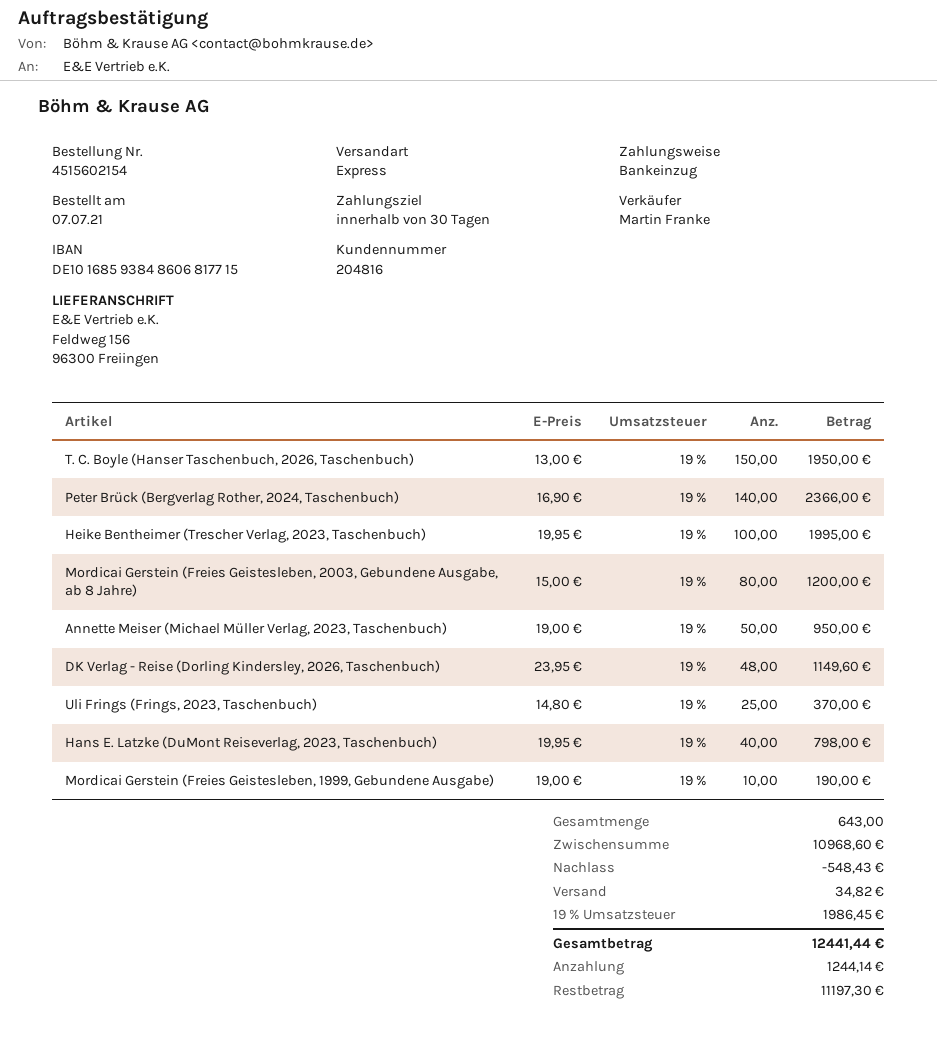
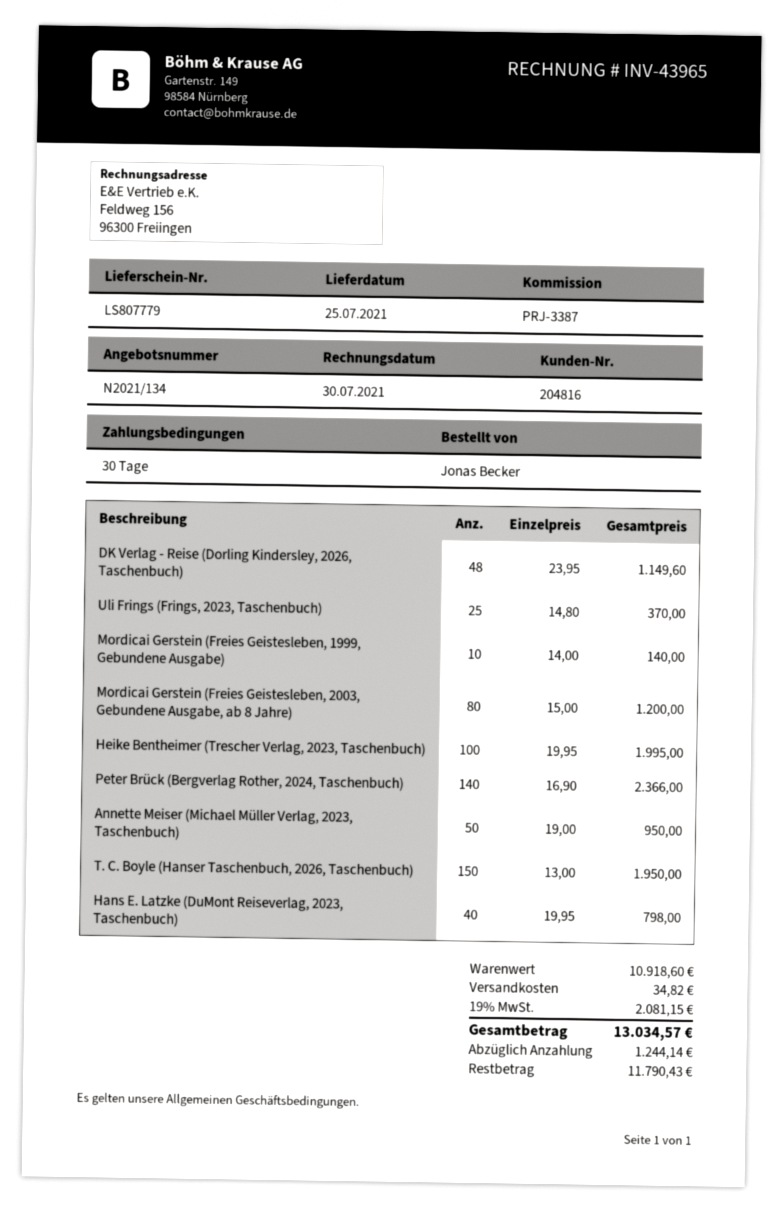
Mordicai Gerstein (Freies Geistesleben, 1999, Gebundene Ausgabe): 10 x 19.00 = 190.00 -> 10 x 14.00 = 140.00
subtotal: 10968.60 -> 10918.60
discount: 548.43 -> none
tax: 19% = 1986.45 -> 19% = 2081.15
total: 12441.44 -> 13034.57
balance: 11197.30 -> 11790.43

